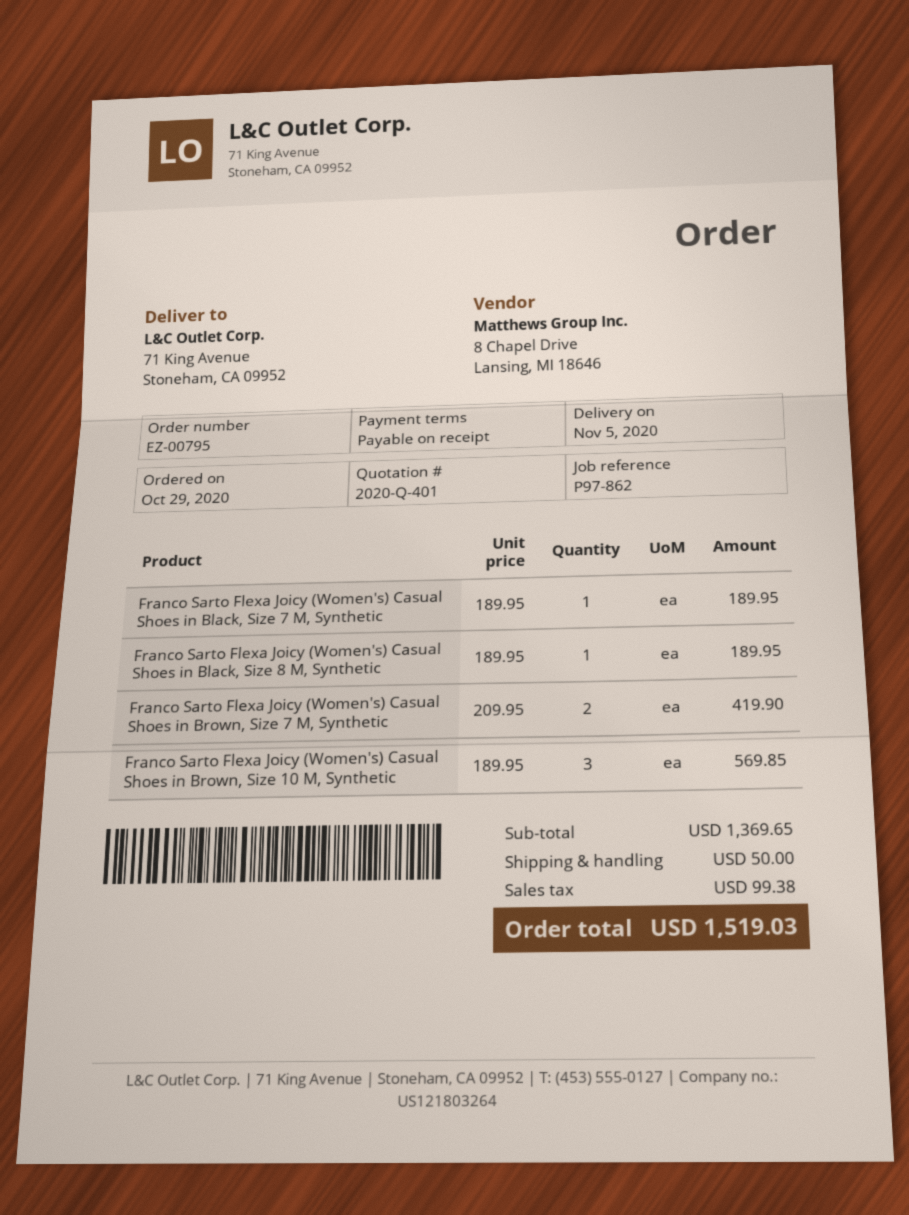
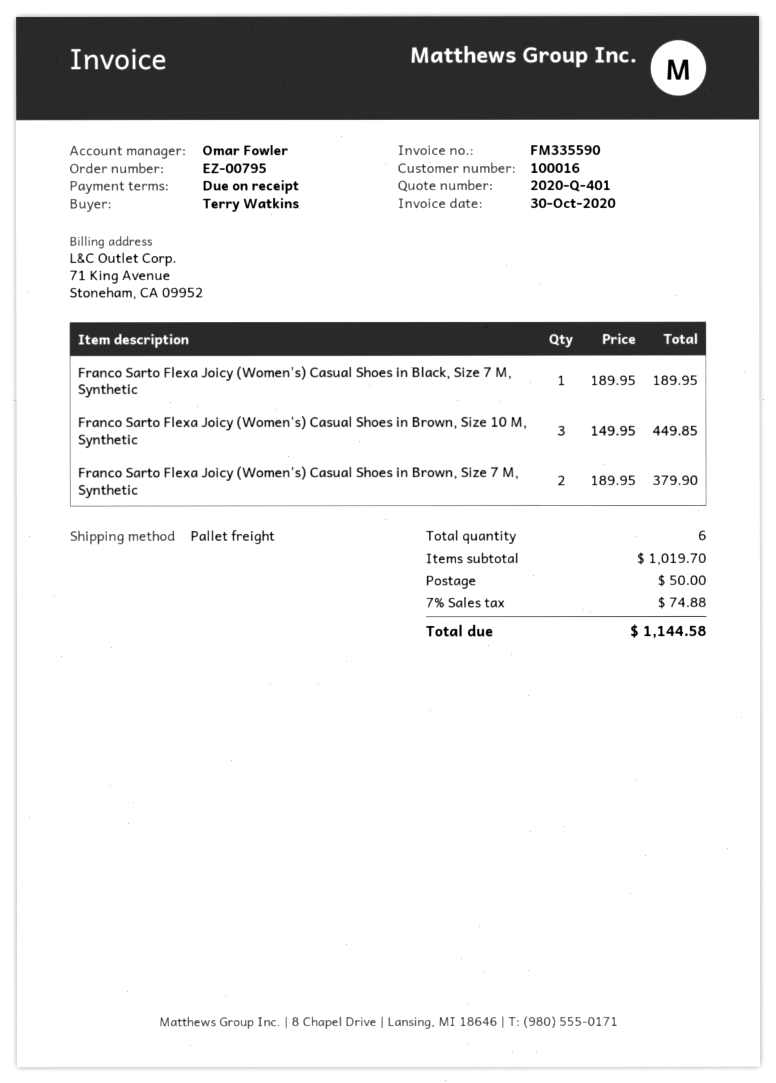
Franco Sarto Flexa Joicy (Women's) Casual Shoes in Black, Size 8 M, Synthetic: 1 x 189.95 = 189.95 -> none
Franco Sarto Flexa Joicy (Women's) Casual Shoes in Brown, Size 7 M, Synthetic: 2 x 209.95 = 419.90 -> 2 x 189.95 = 379.90
Franco Sarto Flexa Joicy (Women's) Casual Shoes in Brown, Size 10 M, Synthetic: 3 x 189.95 = 569.85 -> 3 x 149.95 = 449.85
subtotal: 1369.65 -> 1019.70
tax: 99.38 -> 74.88
total: 1519.03 -> 1144.58

